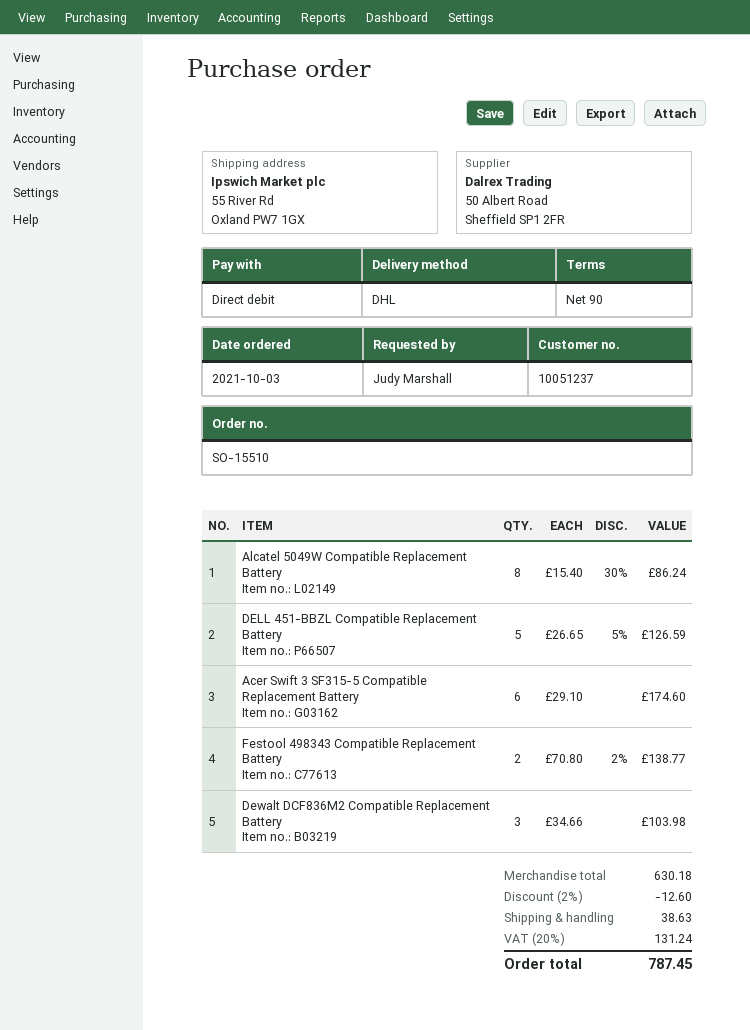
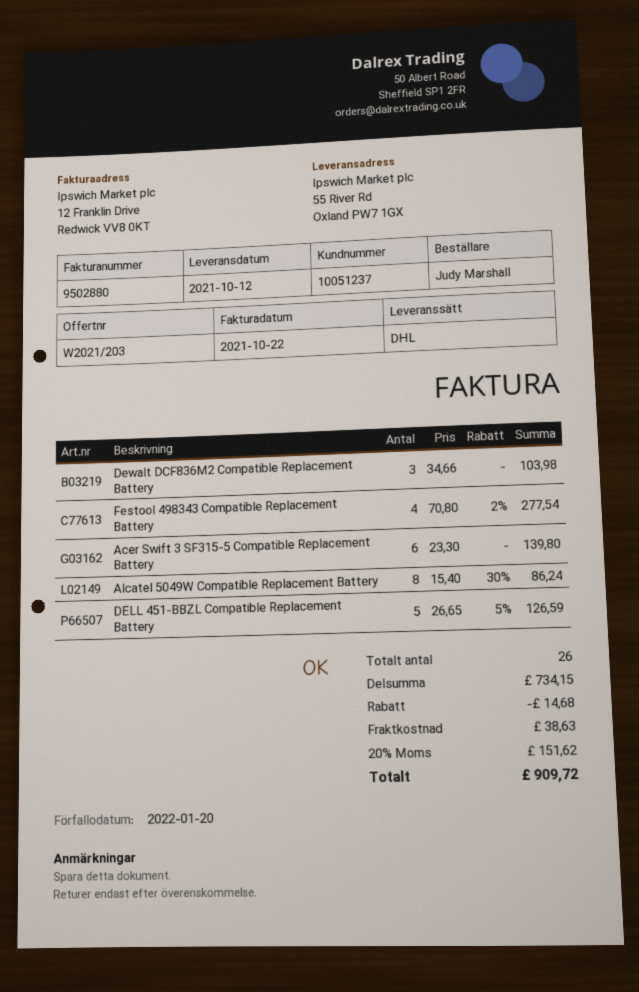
Acer Swift 3 SF315-5 Compatible Replacement Battery: 6 x 29.10 = 174.60 -> 6 x 23.30 = 139.80
Festool 498343 Compatible Replacement Battery: 2 x 70.80 - 2% = 138.77 -> 4 x 70.80 - 2% = 277.54
subtotal: 630.18 -> 734.15
discount: 12.60 -> 14.68
tax: 20% = 131.24 -> 20% = 151.62
total: 787.45 -> 909.72

